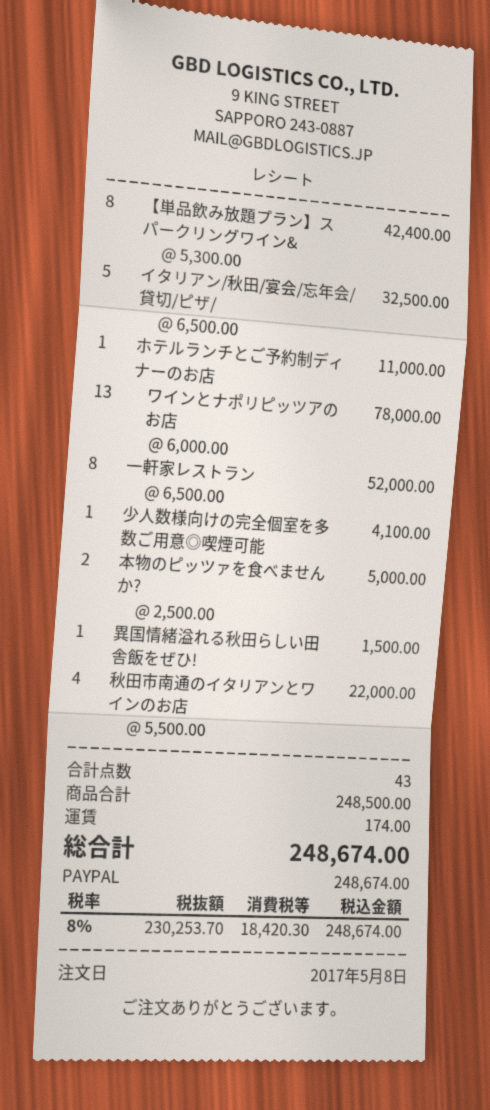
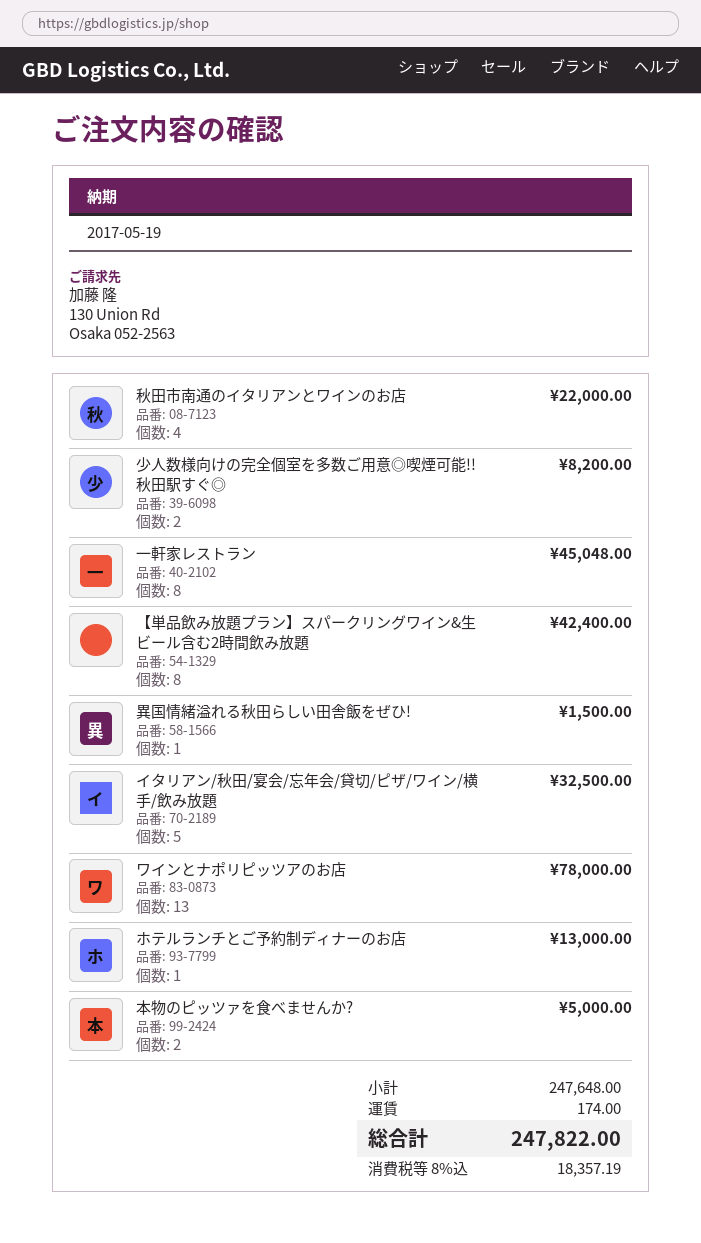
ホテルランチとご予約制ディナーのお店: 1 for 11000.00 -> 1 for 13000.00
一軒家レストラン: 8 for 52000.00 -> 8 for 45048.00
少人数様向けの完全個室を多数ご用意◎喫煙可能: 1 for 4100.00 -> 2 for 8200.00
subtotal: 248500.00 -> 247648.00
tax: 8% = 18420.30 -> 8% = 18357.19
total: 248674.00 -> 247822.00

